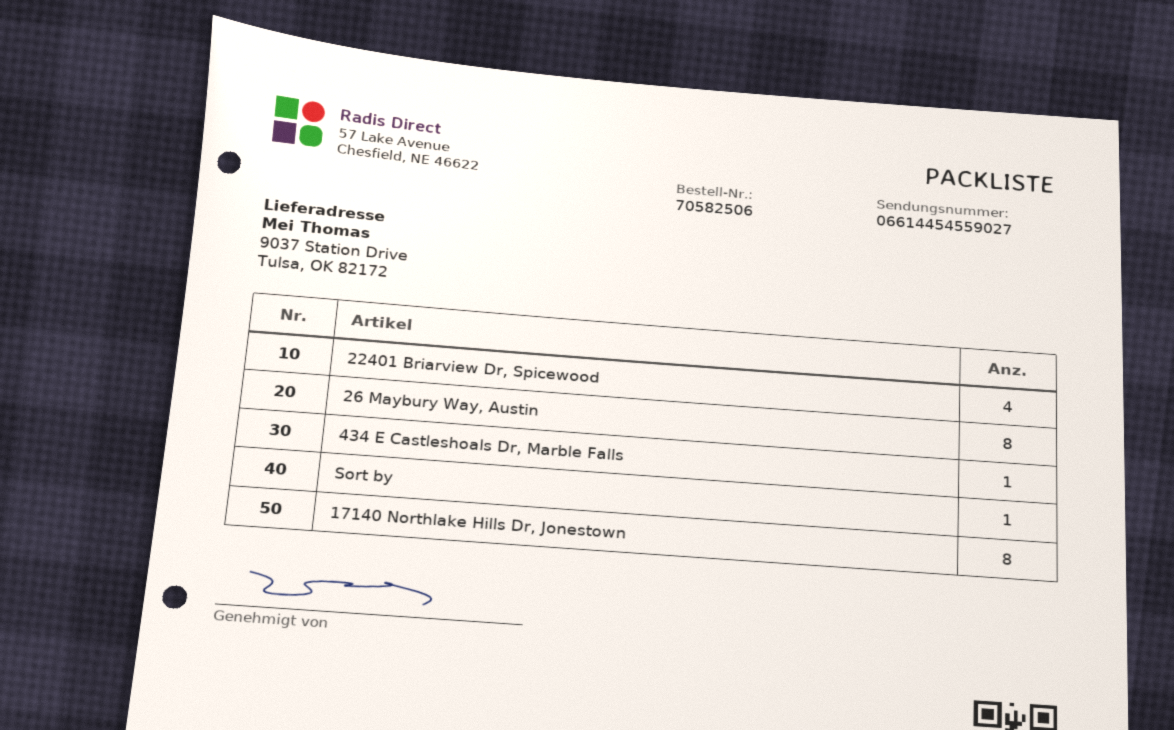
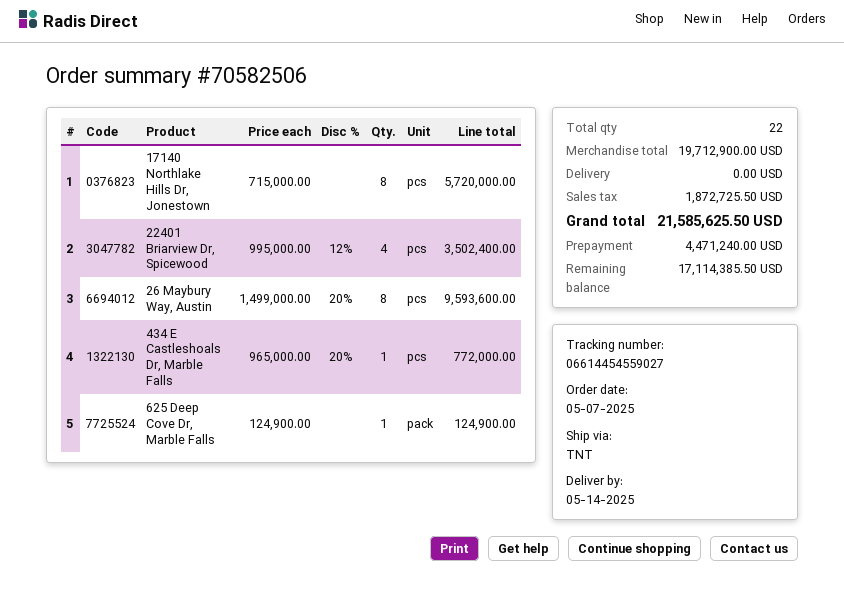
Sort by: 1 -> none
625 Deep Cove Dr, Marble Falls: none -> 1

